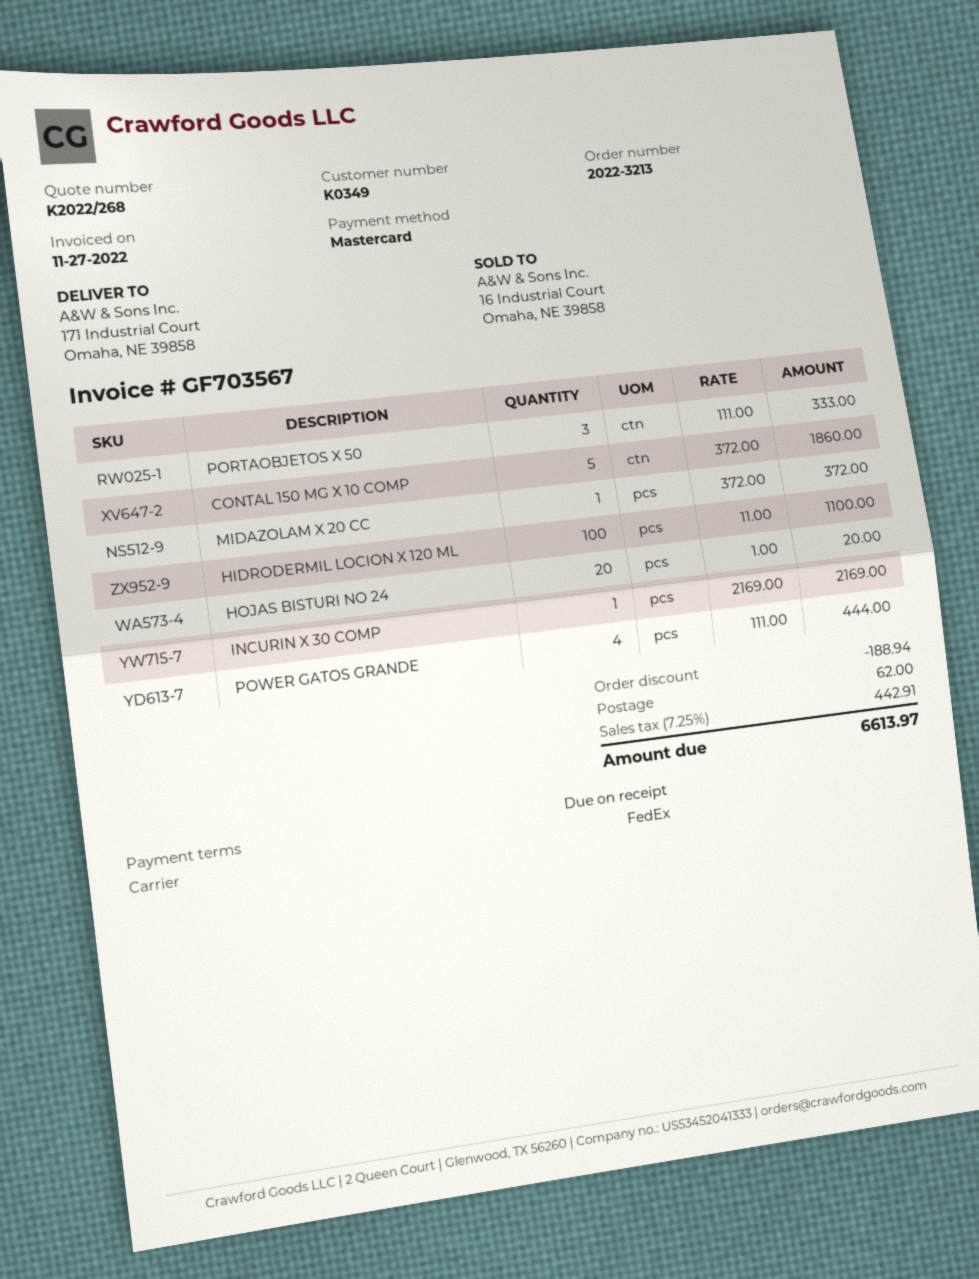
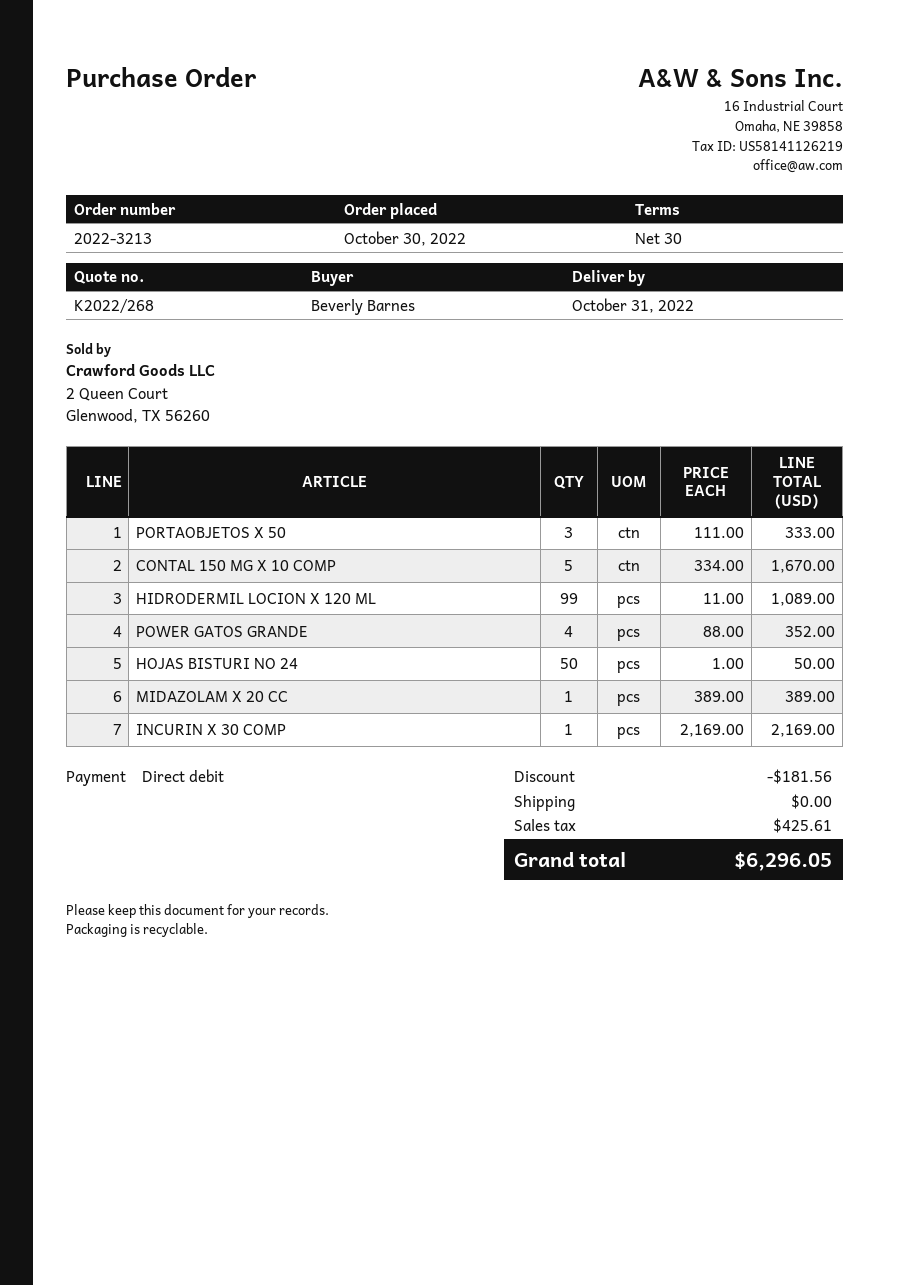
payment terms: on receipt -> 30 days
payment method: Mastercard -> direct debit
CONTAL 150 MG X 10 COMP: 5 x 372.00 = 1860.00 -> 5 x 334.00 = 1670.00
MIDAZOLAM X 20 CC: 1 x 372.00 = 372.00 -> 1 x 389.00 = 389.00
HIDRODERMIL LOCION X 120 ML: 100 x 11.00 = 1100.00 -> 99 x 11.00 = 1089.00
HOJAS BISTURI NO 24: 20 x 1.00 = 20.00 -> 50 x 1.00 = 50.00
POWER GATOS GRANDE: 4 x 111.00 = 444.00 -> 4 x 88.00 = 352.00
discount: 188.94 -> 181.56
shipping: 62.00 -> 0.00
tax: 442.91 -> 425.61
total: 6613.97 -> 6296.05

